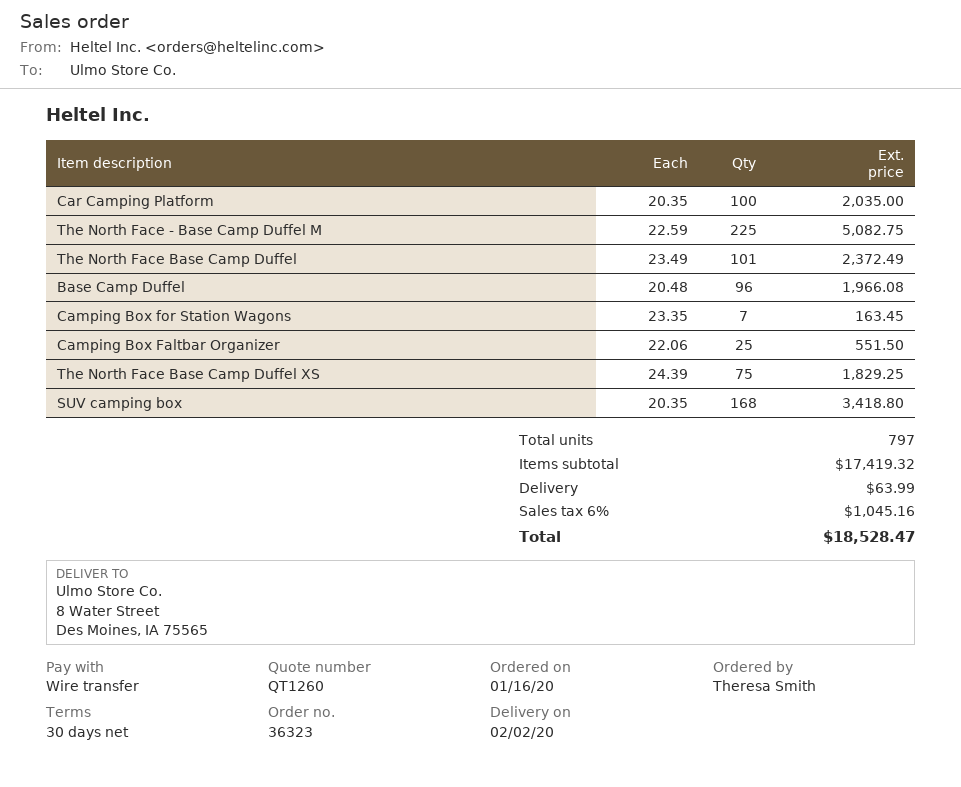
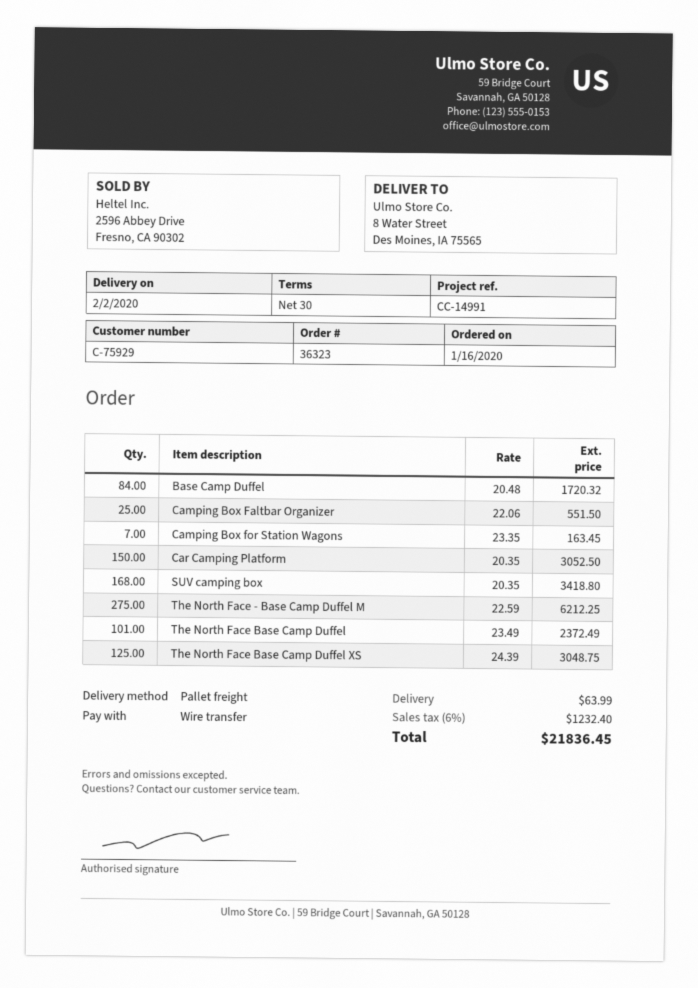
Car Camping Platform: 100 x 20.35 = 2035.00 -> 150 x 20.35 = 3052.50
The North Face - Base Camp Duffel M: 225 x 22.59 = 5082.75 -> 275 x 22.59 = 6212.25
Base Camp Duffel: 96 x 20.48 = 1966.08 -> 84 x 20.48 = 1720.32
The North Face Base Camp Duffel XS: 75 x 24.39 = 1829.25 -> 125 x 24.39 = 3048.75
tax: 6% = 1045.16 -> 6% = 1232.40
total: 18528.47 -> 21836.45

